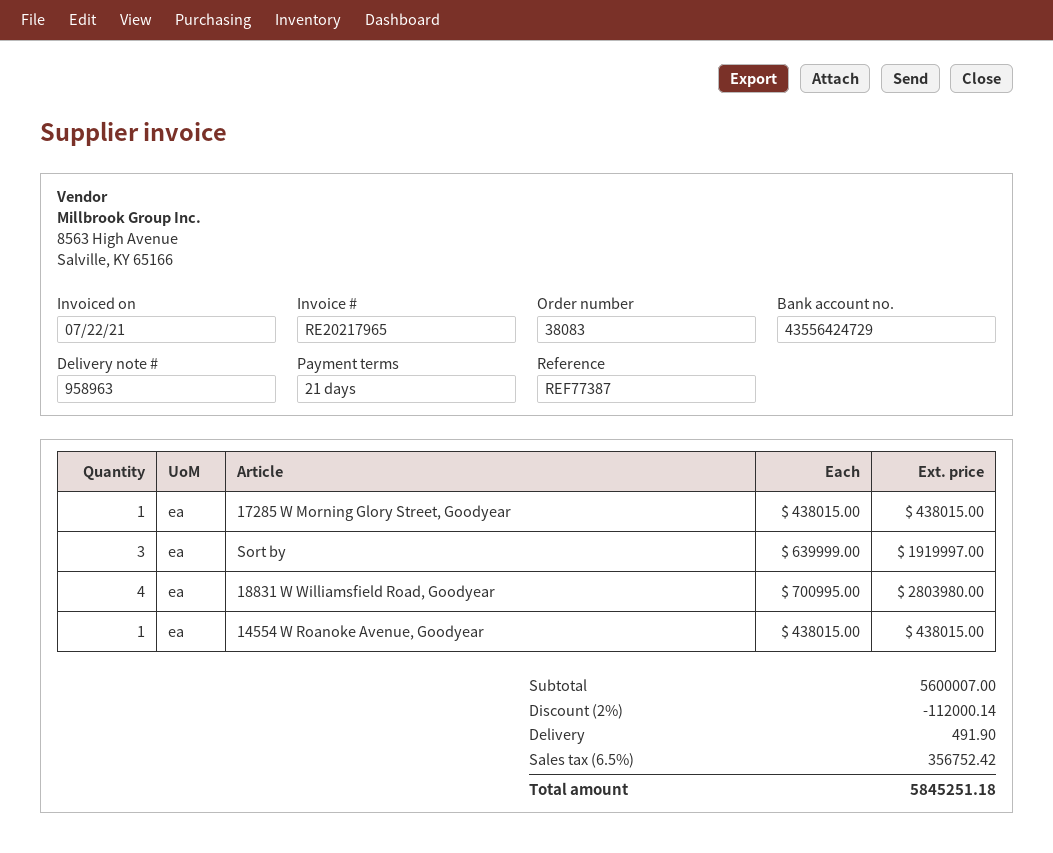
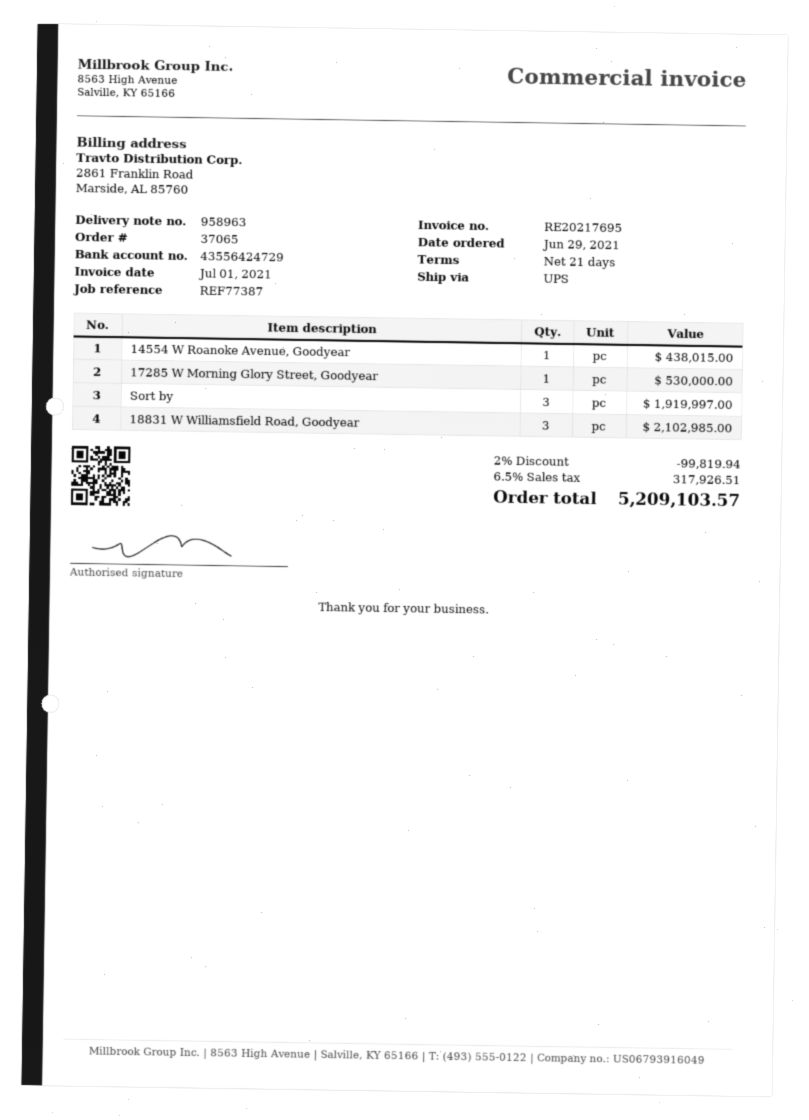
order number: 38083 -> 37065
invoice number: RE20217965 -> RE20217695
invoice date: 2021-07-22 -> 2021-07-01
17285 W Morning Glory Street, Goodyear: 1 for 438015.00 -> 1 for 530000.00
18831 W Williamsfield Road, Goodyear: 4 for 2803980.00 -> 3 for 2102985.00
discount: 2% = 112000.14 -> 2% = 99819.94
shipping: 491.90 -> none
tax: 6.5% = 356752.42 -> 6.5% = 317926.51
total: 5845251.18 -> 5209103.57

